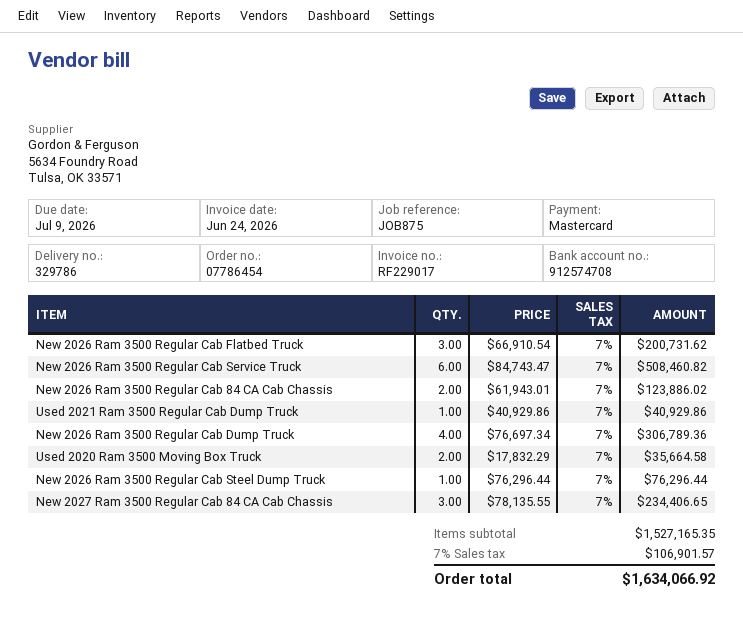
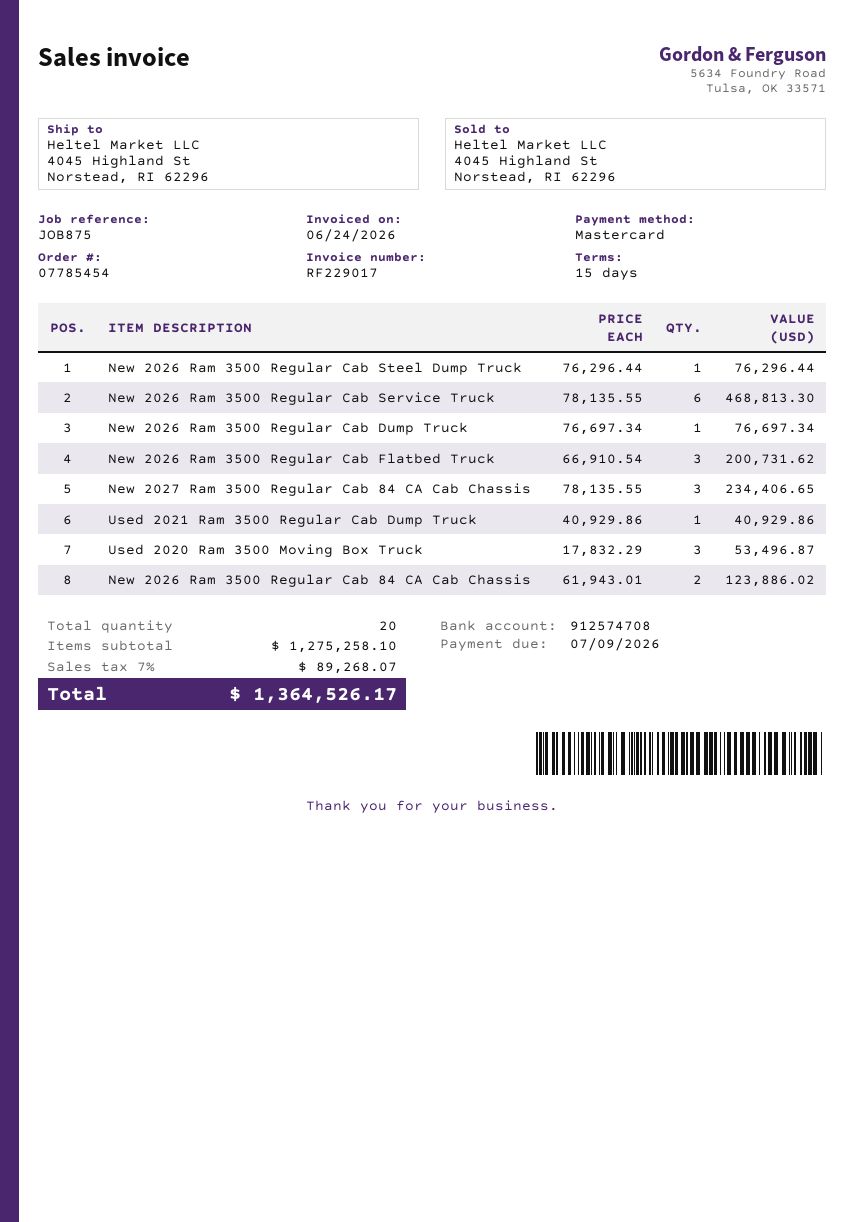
order number: 07786454 -> 07785454
New 2026 Ram 3500 Regular Cab Service Truck: 6 x 84743.47 = 508460.82 -> 6 x 78135.55 = 468813.30
New 2026 Ram 3500 Regular Cab Dump Truck: 4 x 76697.34 = 306789.36 -> 1 x 76697.34 = 76697.34
Used 2020 Ram 3500 Moving Box Truck: 2 x 17832.29 = 35664.58 -> 3 x 17832.29 = 53496.87
subtotal: 1527165.35 -> 1275258.10
tax: 7% = 106901.57 -> 7% = 89268.07
total: 1634066.92 -> 1364526.17

